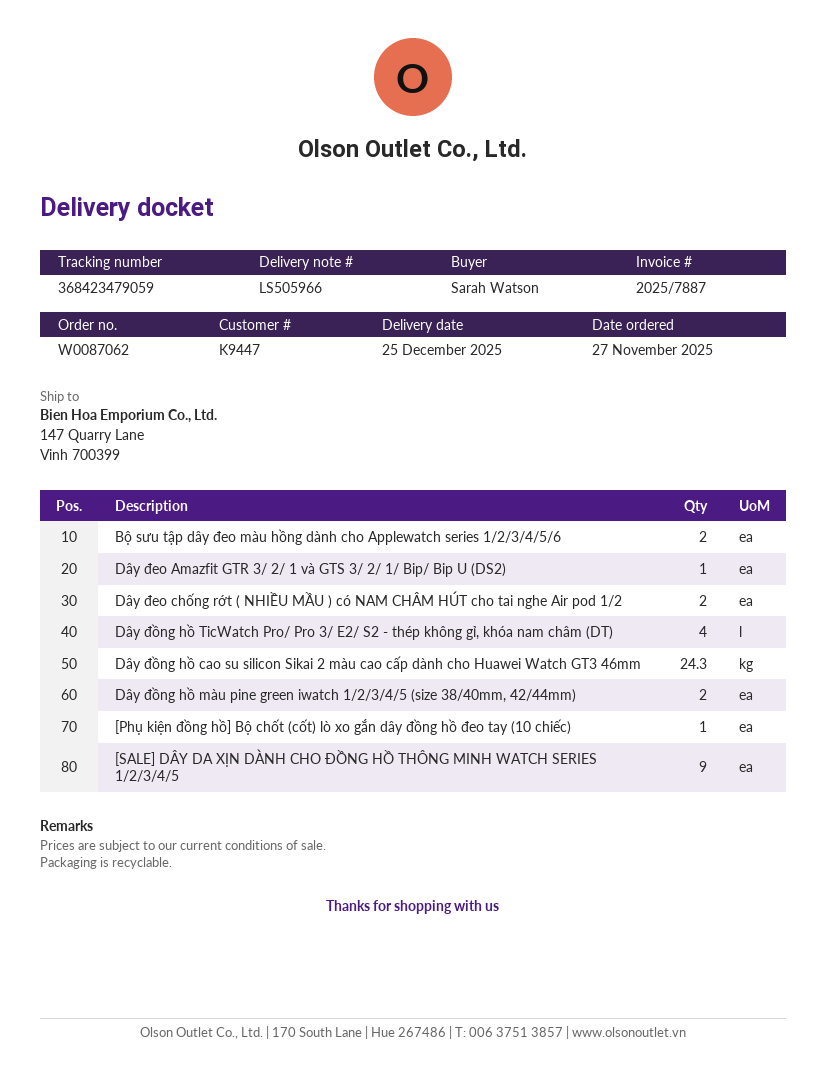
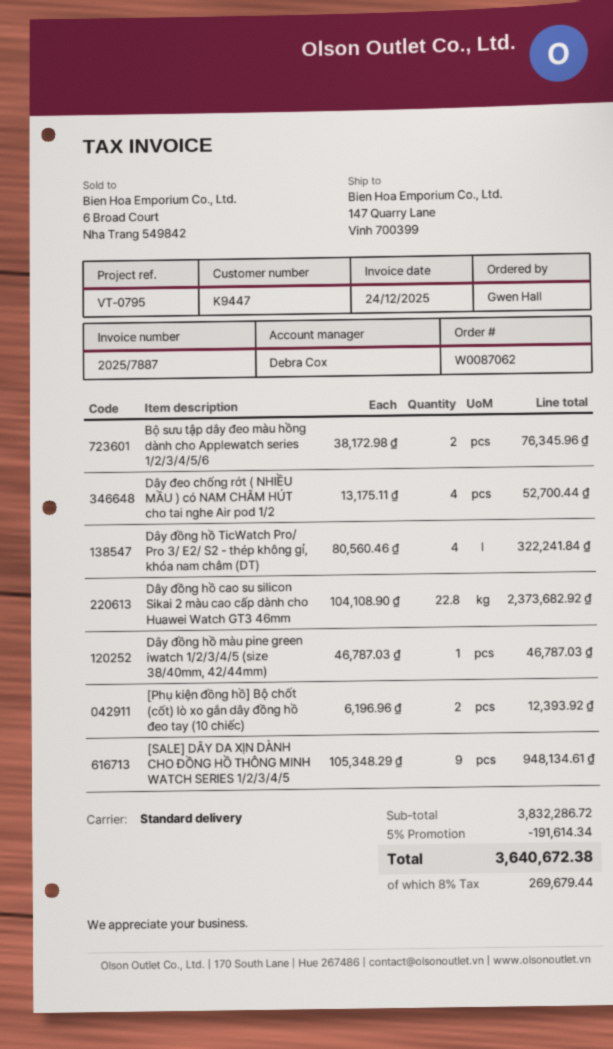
ordered by: Sarah Watson -> Gwen Hall
Dây đeo Amazfit GTR 3/ 2/ 1 và GTS 3/ 2/ 1/ Bip/ Bip U (DS2): 1 -> none
Dây đeo chống rớt ( NHIỀU MẦU ) có NAM CHÂM HÚT cho tai nghe Air pod 1/2: 2 -> 4
Dây đồng hồ cao su silicon Sikai 2 màu cao cấp dành cho Huawei Watch GT3 46mm: 24.3 -> 22.8
Dây đồng hồ màu pine green iwatch 1/2/3/4/5 (size 38/40mm, 42/44mm): 2 -> 1
[Phụ kiện đồng hồ] Bộ chốt (cốt) lò xo gắn dây đồng hồ đeo tay (10 chiếc): 1 -> 2

